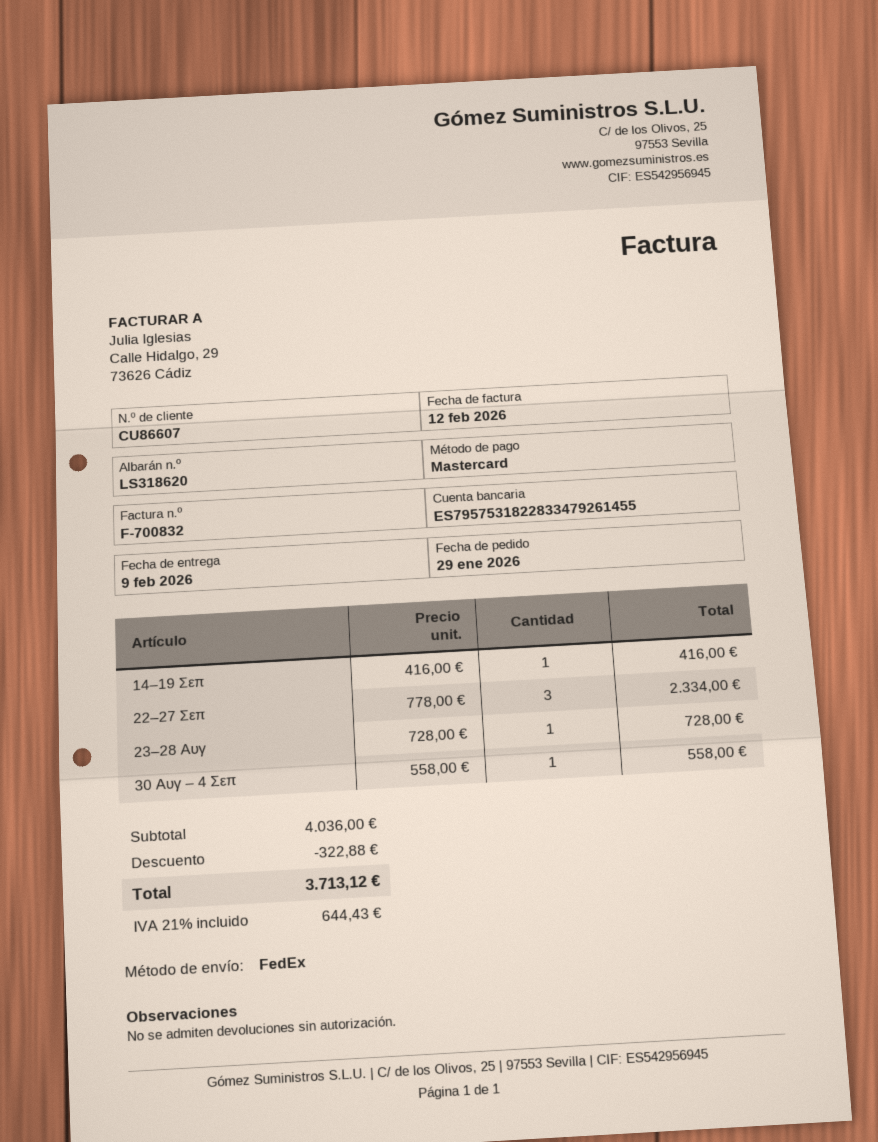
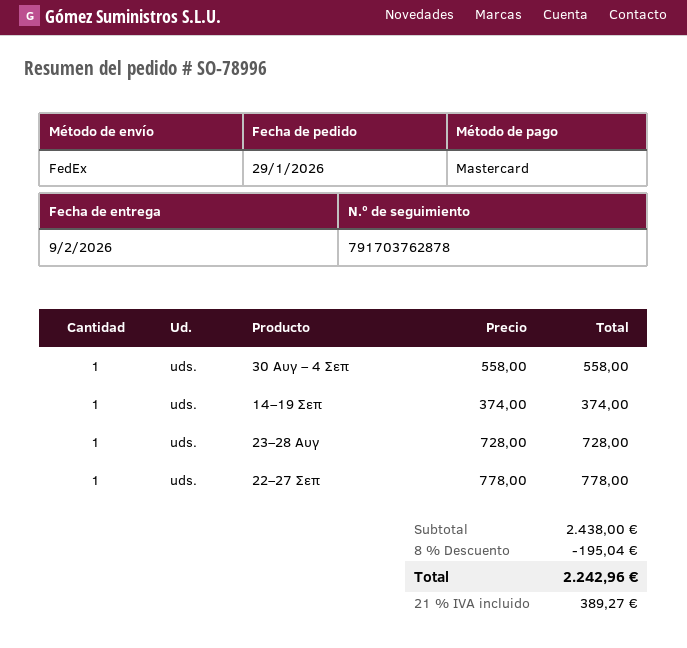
14–19 Σεπ: 1 x 416.00 = 416.00 -> 1 x 374.00 = 374.00
22–27 Σεπ: 3 x 778.00 = 2334.00 -> 1 x 778.00 = 778.00
subtotal: 4036.00 -> 2438.00
discount: 322.88 -> 195.04
tax: 21% = 644.43 -> 21% = 389.27
total: 3713.12 -> 2242.96

